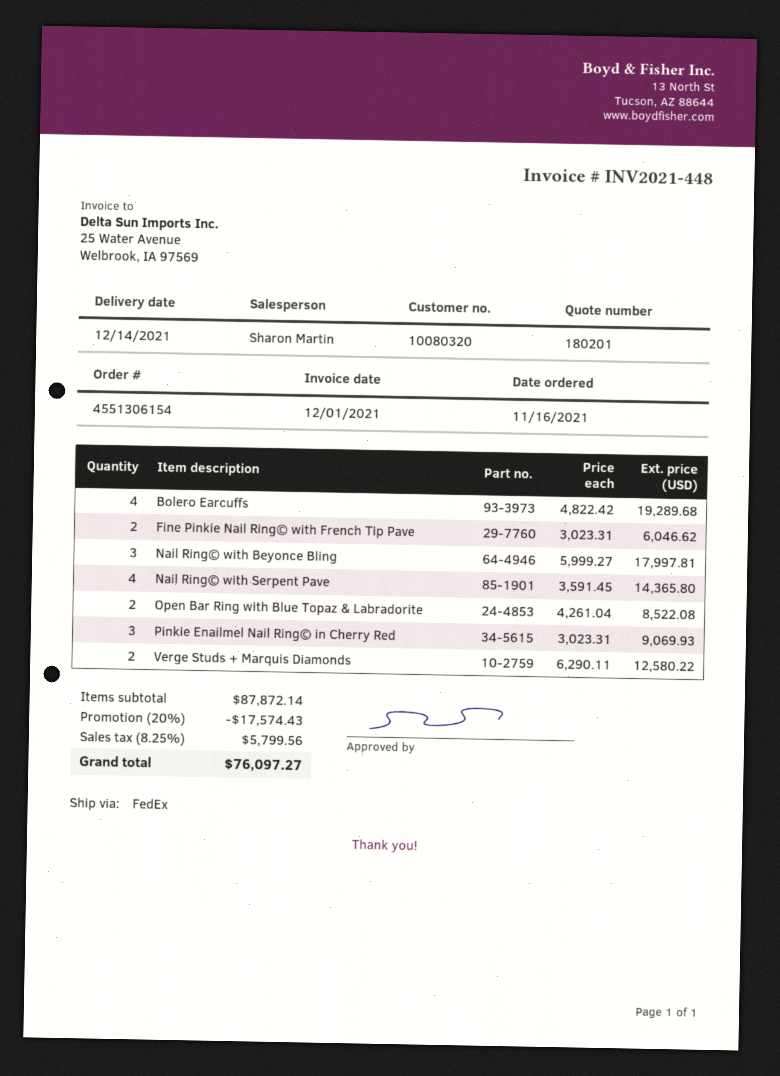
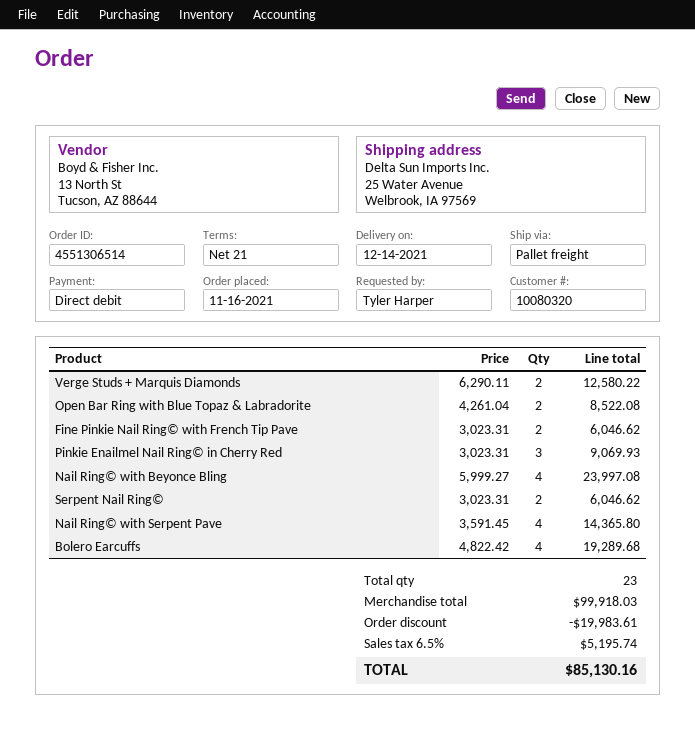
order number: 4551306154 -> 4551306514
shipping method: FedEx -> pallet freight
Nail Ring© with Beyonce Bling: 3 x 5999.27 = 17997.81 -> 4 x 5999.27 = 23997.08
Serpent Nail Ring©: none -> 2 x 3023.31 = 6046.62
subtotal: 87872.14 -> 99918.03
discount: 17574.43 -> 19983.61
tax: 8.25% = 5799.56 -> 6.5% = 5195.74
total: 76097.27 -> 85130.16

